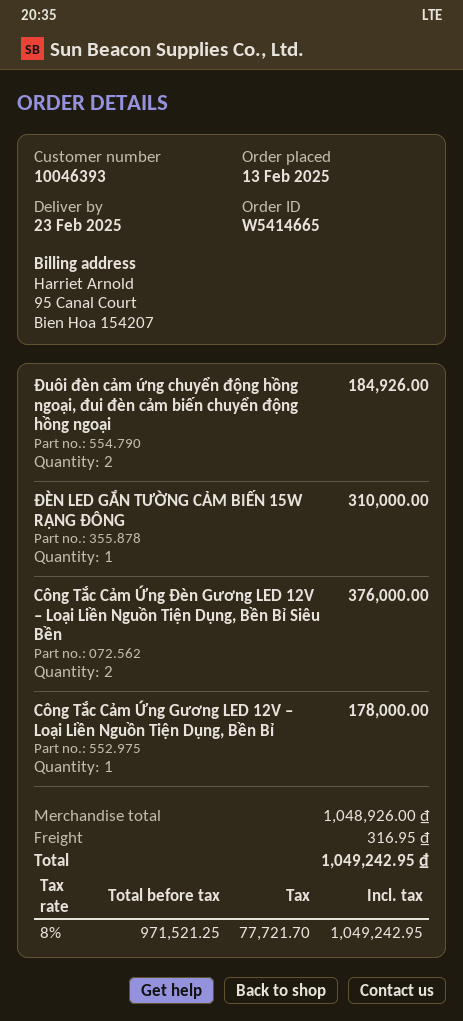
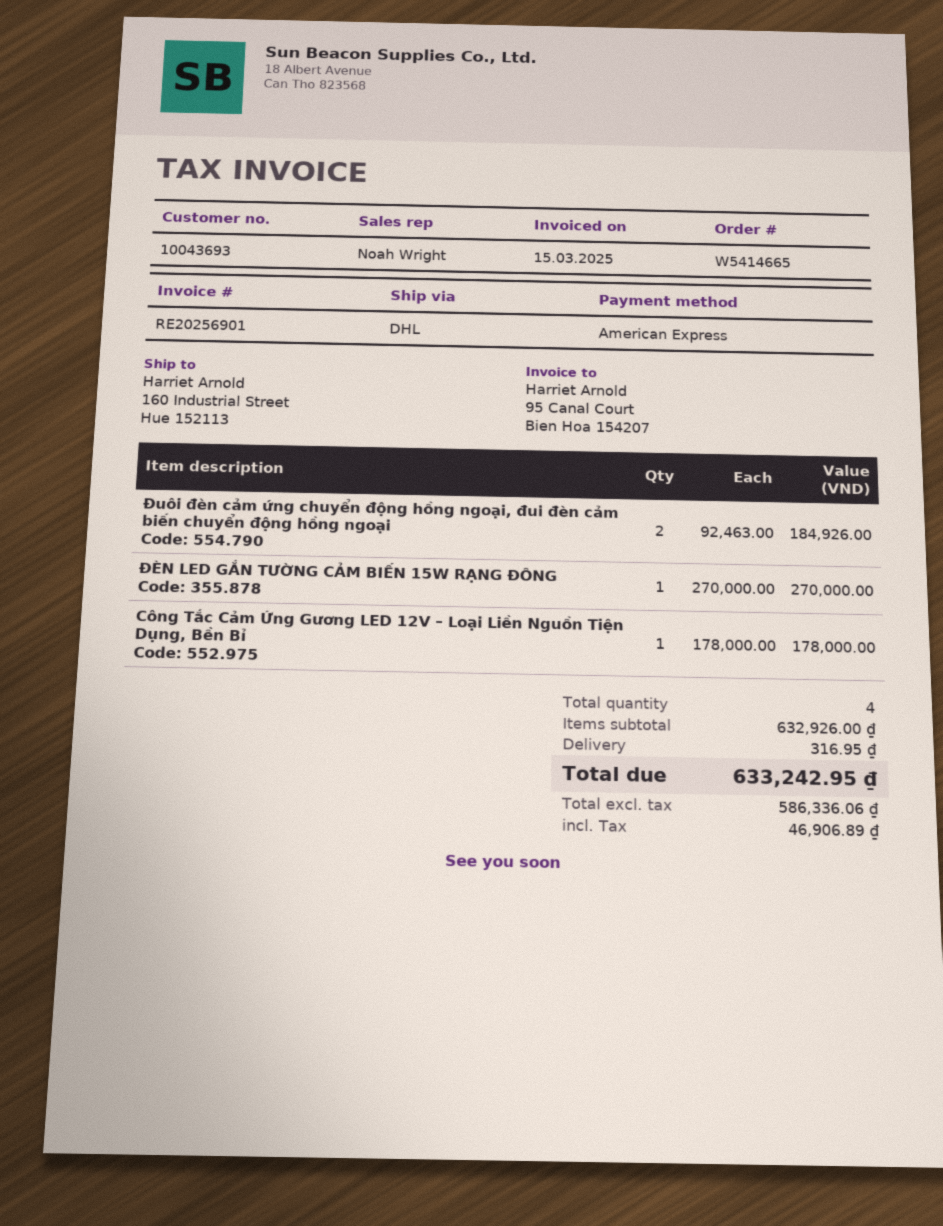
customer number: 10046393 -> 10043693
ĐÈN LED GẮN TƯỜNG CẢM BIẾN 15W RẠNG ĐÔNG: 1 for 310000.00 -> 1 for 270000.00
Công Tắc Cảm Ứng Đèn Gương LED 12V – Loại Liền Nguồn Tiện Dụng, Bền Bỉ Siêu Bền: 2 for 376000.00 -> none
subtotal: 1048926.00 -> 632926.00
net: 971521.25 -> 586336.06
tax: 77721.70 -> 46906.89
total: 1049242.95 -> 633242.95

